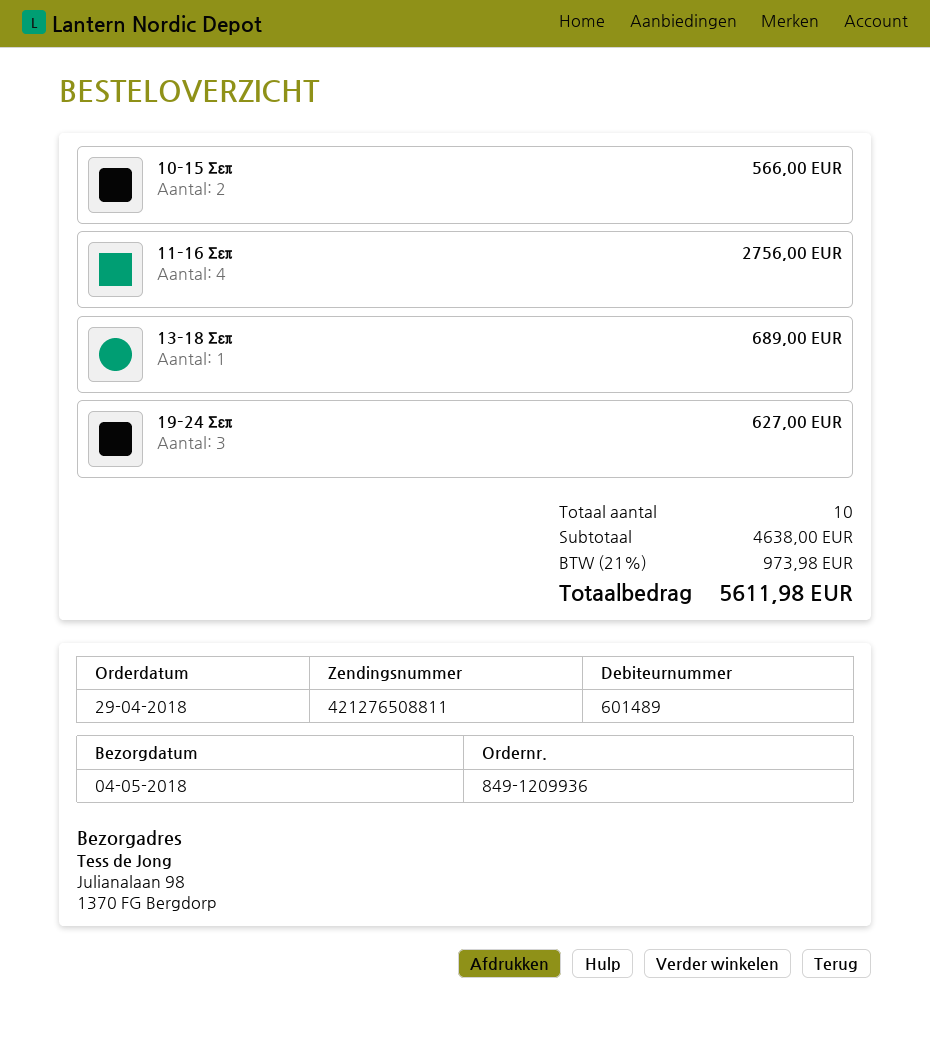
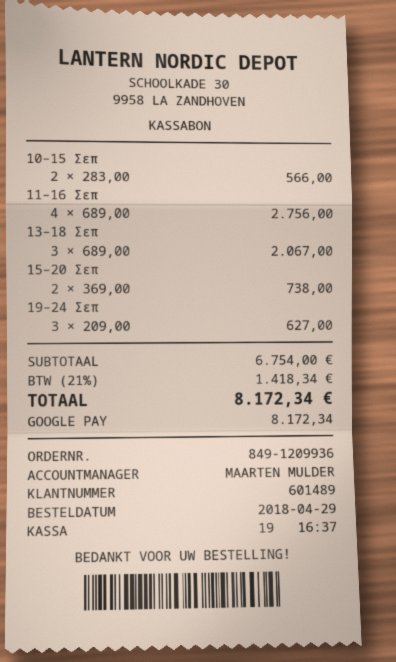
13–18 Σεπ: 1 for 689.00 -> 3 for 2067.00
15–20 Σεπ: none -> 2 for 738.00
subtotal: 4638.00 -> 6754.00
tax: 21% = 973.98 -> 21% = 1418.34
total: 5611.98 -> 8172.34

